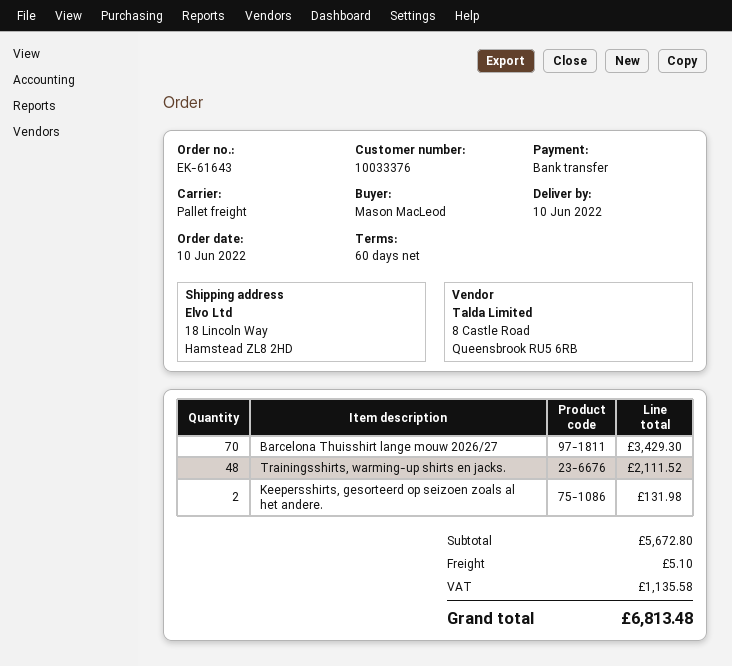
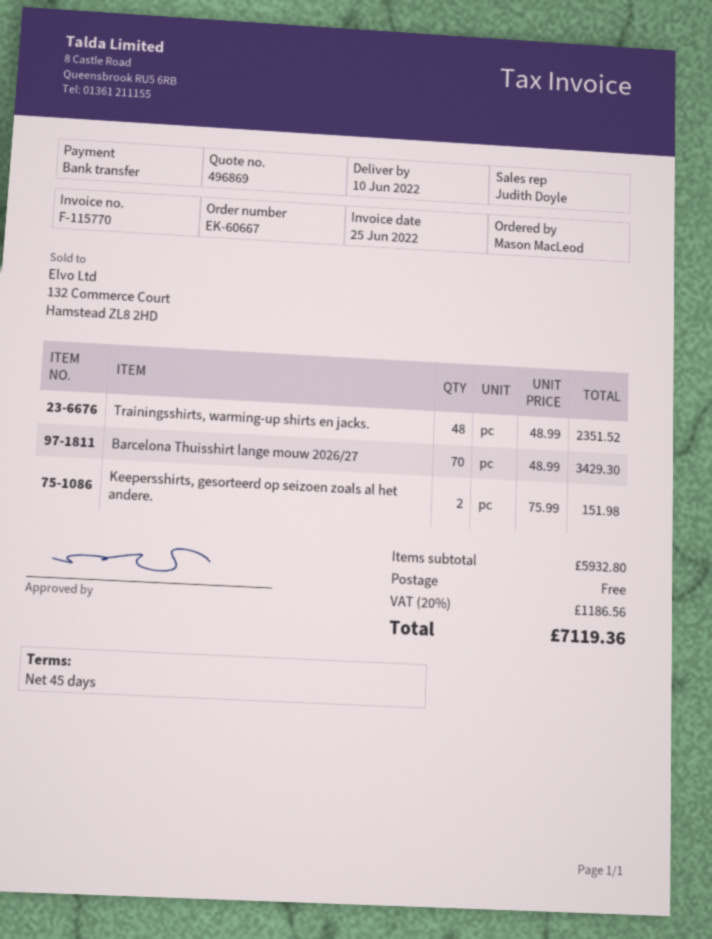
order number: EK-61643 -> EK-60667
payment terms: 60 days -> 45 days
Trainingsshirts, warming-up shirts en jacks.: 48 for 2111.52 -> 48 for 2351.52
Keepersshirts, gesorteerd op seizoen zoals al het andere.: 2 for 131.98 -> 2 for 151.98
subtotal: 5672.80 -> 5932.80
shipping: 5.10 -> 0.00
tax: 1135.58 -> 1186.56
total: 6813.48 -> 7119.36

